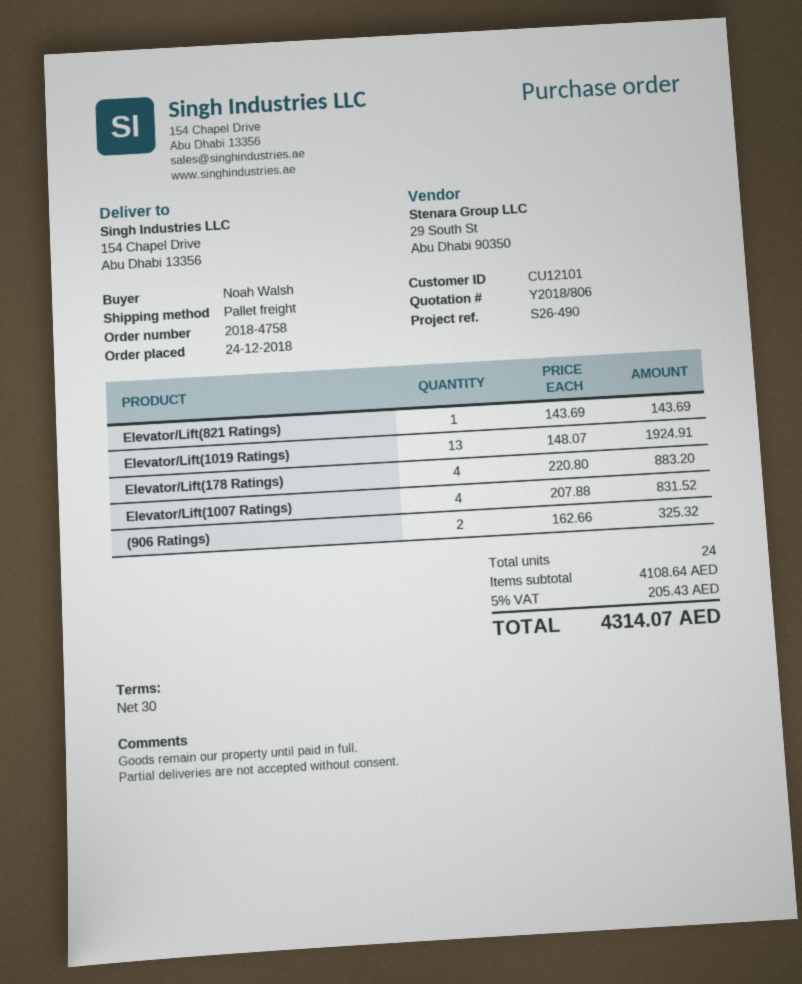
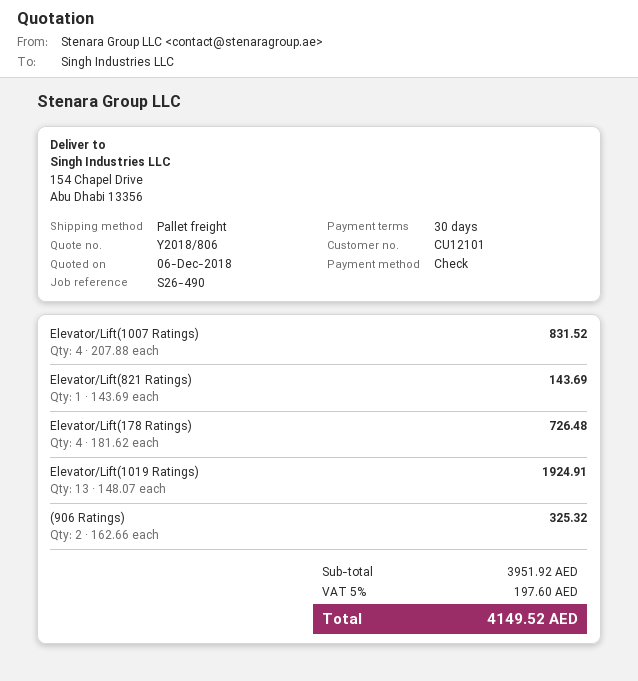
Elevator/Lift(178 Ratings): 4 x 220.80 = 883.20 -> 4 x 181.62 = 726.48
subtotal: 4108.64 -> 3951.92
tax: 5% = 205.43 -> 5% = 197.60
total: 4314.07 -> 4149.52

